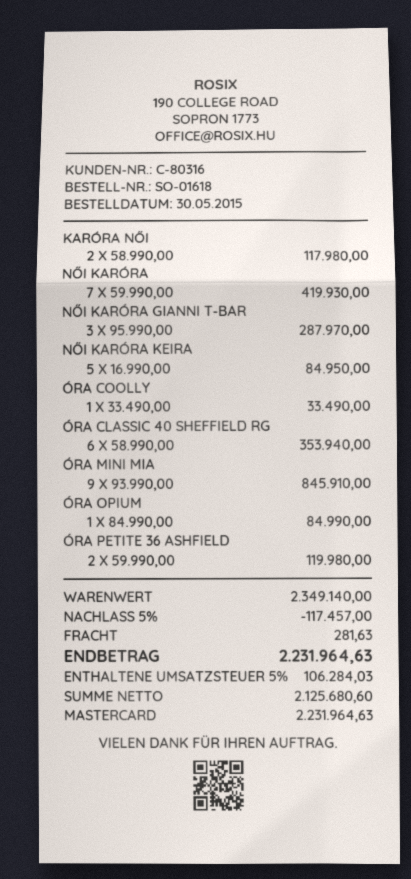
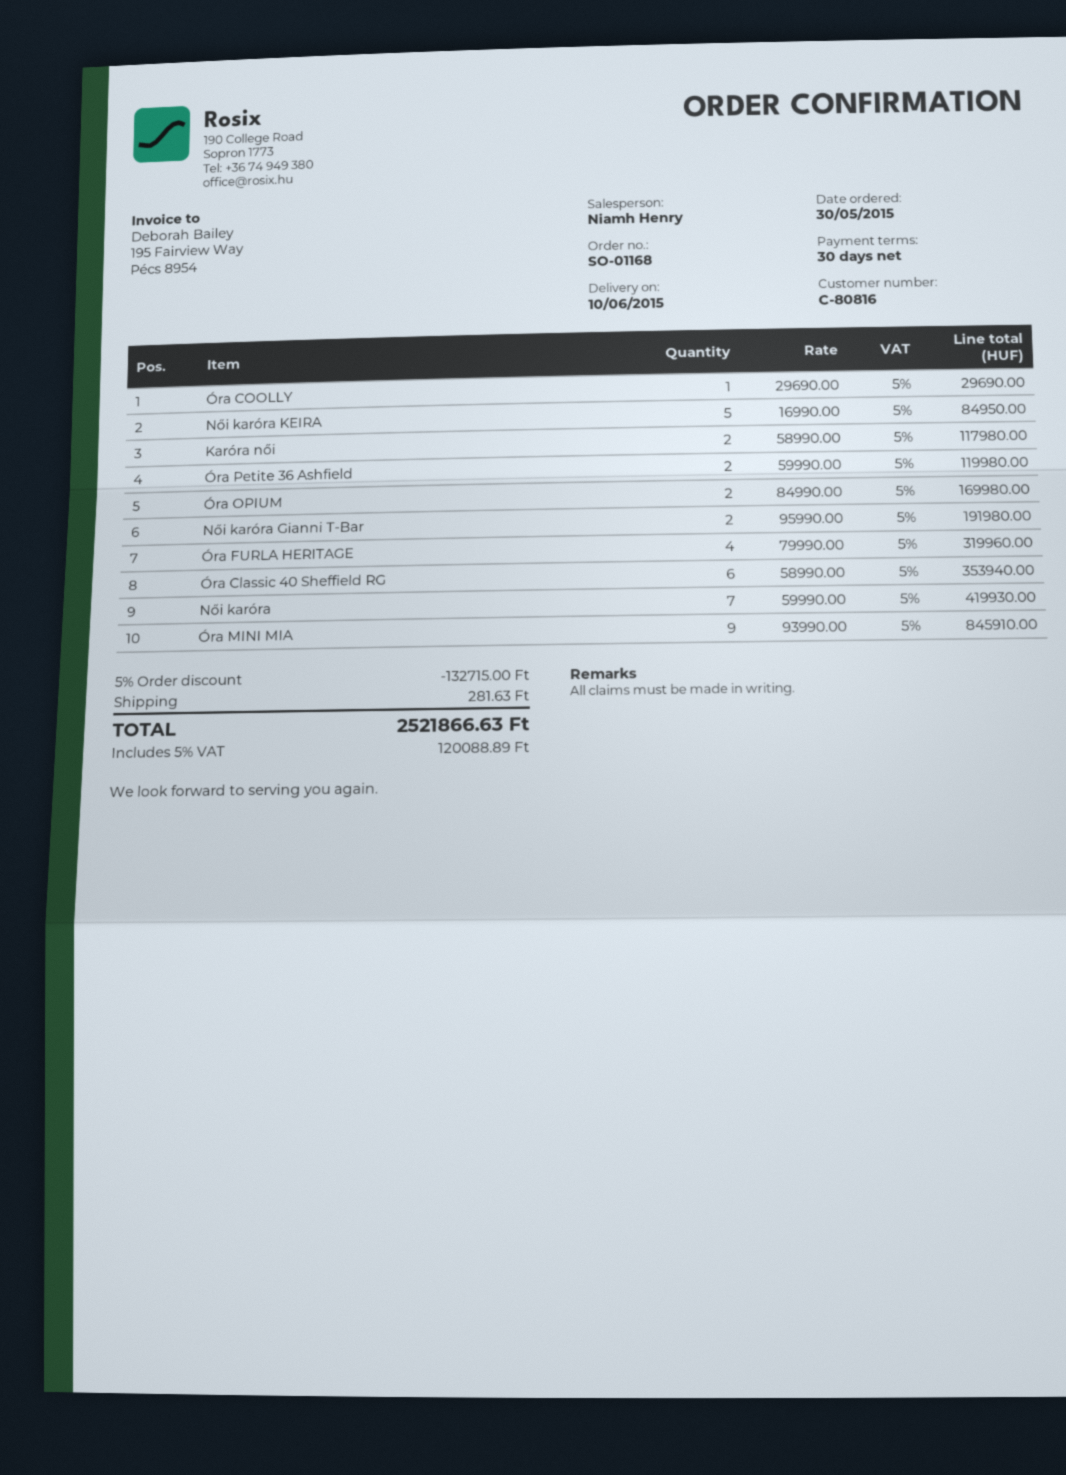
order number: SO-01618 -> SO-01168
customer number: C-80316 -> C-80816
NŐI KARÓRA GIANNI T-BAR: 3 x 95990.00 = 287970.00 -> 2 x 95990.00 = 191980.00
ÓRA COOLLY: 1 x 33490.00 = 33490.00 -> 1 x 29690.00 = 29690.00
ÓRA OPIUM: 1 x 84990.00 = 84990.00 -> 2 x 84990.00 = 169980.00
Óra FURLA HERITAGE: none -> 4 x 79990.00 = 319960.00
discount: 5% = 117457.00 -> 5% = 132715.00
tax: 5% = 106284.03 -> 5% = 120088.89
total: 2231964.63 -> 2521866.63

